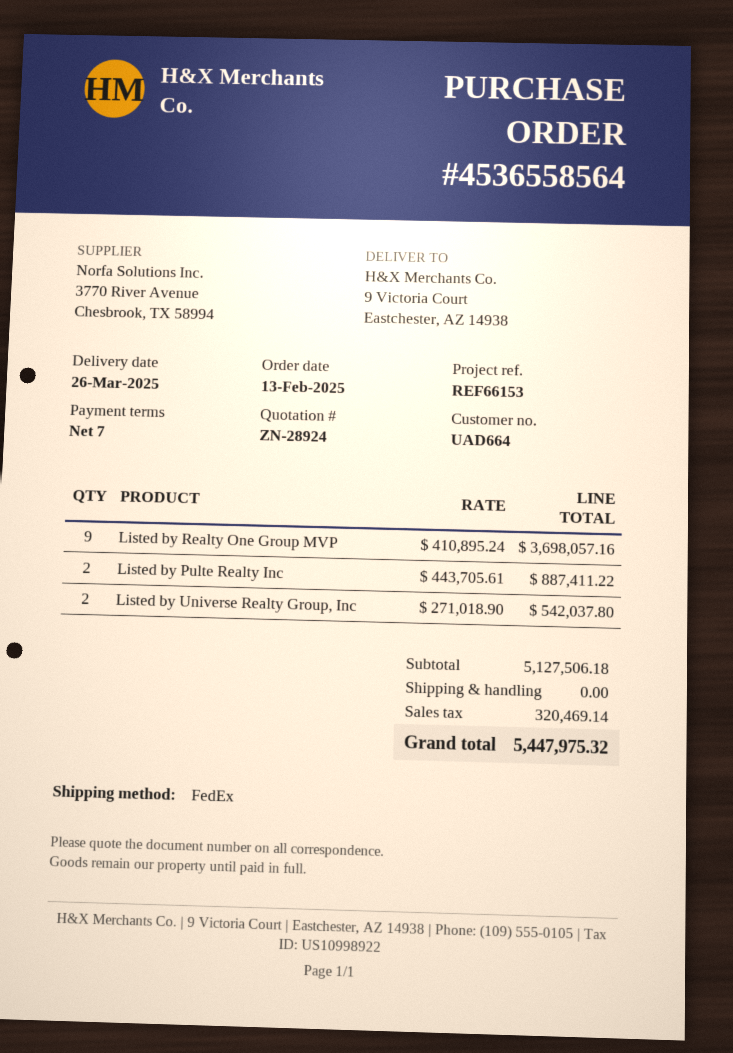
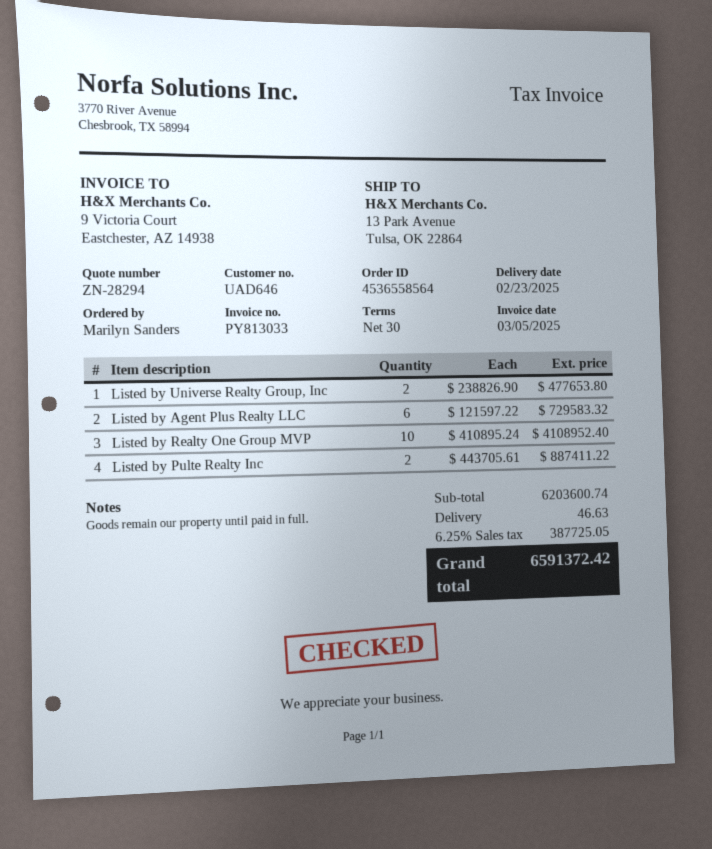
quote number: ZN-28924 -> ZN-28294
delivery date: 2025-03-26 -> 2025-02-23
payment terms: 7 days -> 30 days
customer number: UAD664 -> UAD646
ship to: 9 Victoria Court, Eastchester, AZ 14938 -> 13 Park Avenue, Tulsa, OK 22864
Listed by Realty One Group MVP: 9 x 410895.24 = 3698057.16 -> 10 x 410895.24 = 4108952.40
Listed by Universe Realty Group, Inc: 2 x 271018.90 = 542037.80 -> 2 x 238826.90 = 477653.80
Listed by Agent Plus Realty LLC: none -> 6 x 121597.22 = 729583.32
subtotal: 5127506.18 -> 6203600.74
shipping: 0.00 -> 46.63
tax: 320469.14 -> 387725.05
total: 5447975.32 -> 6591372.42

